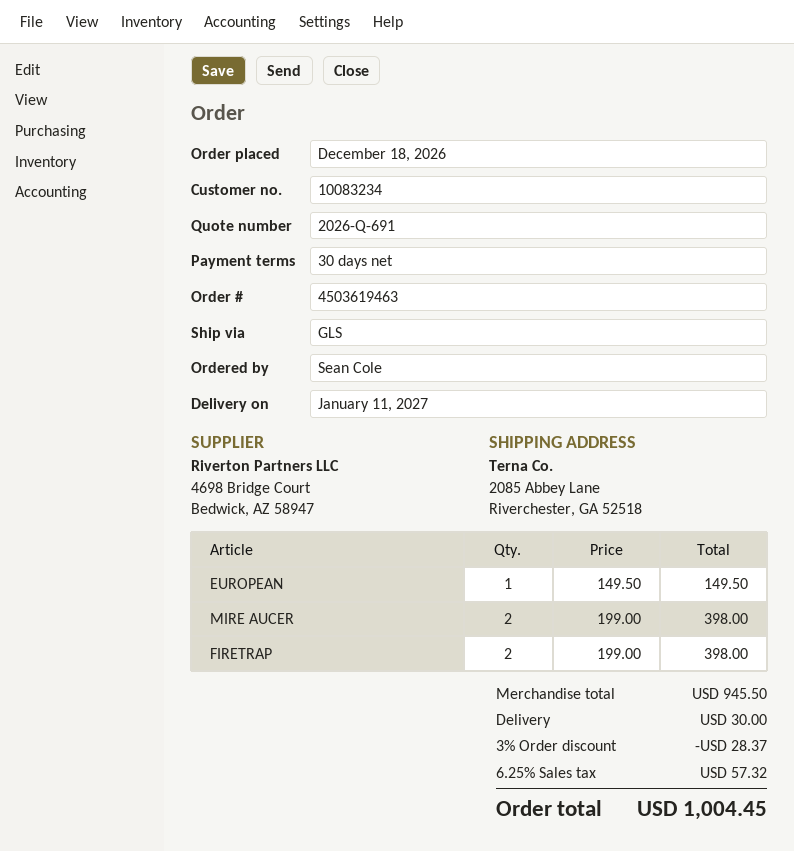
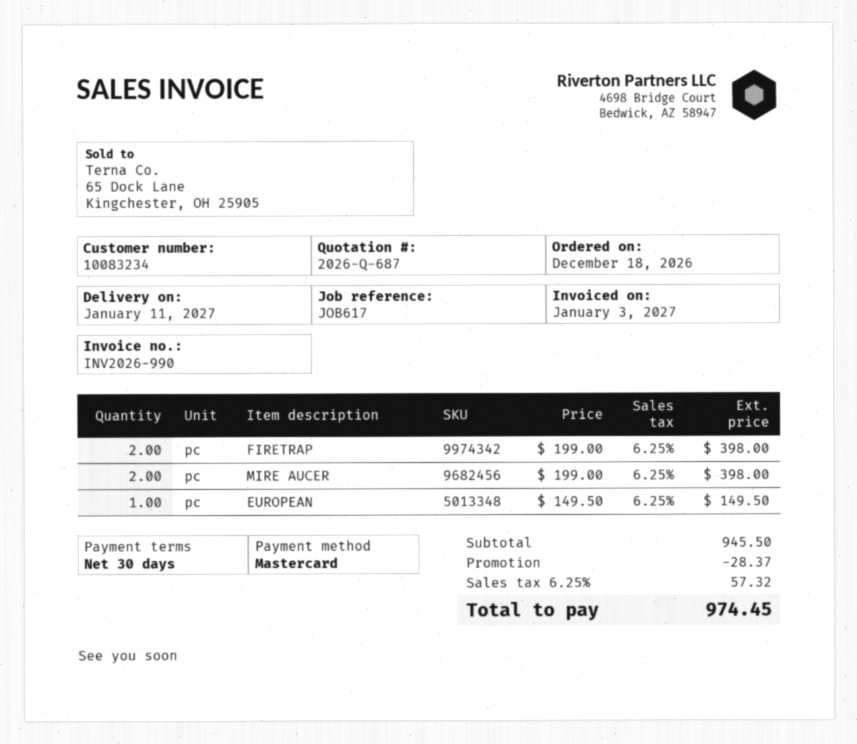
quote number: 2026-Q-691 -> 2026-Q-687
shipping: 30.00 -> none
total: 1004.45 -> 974.45

